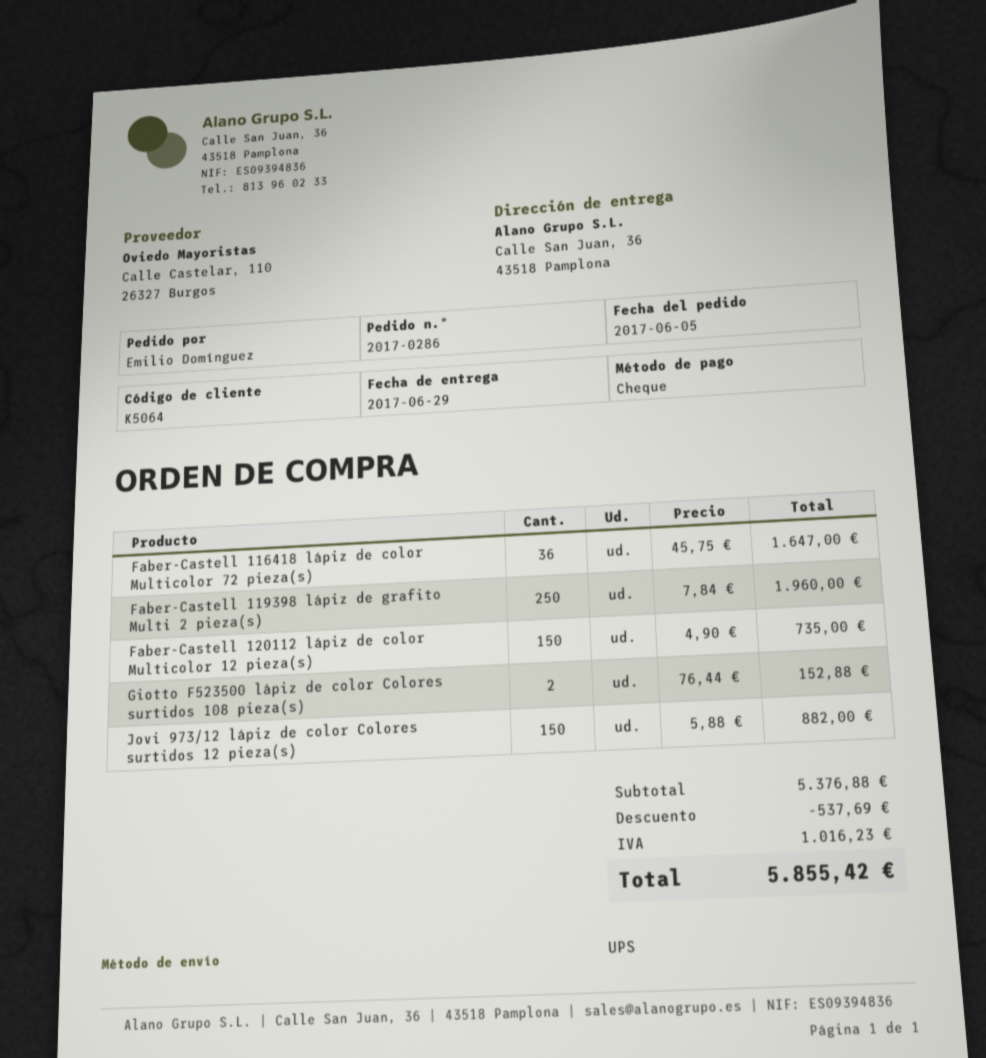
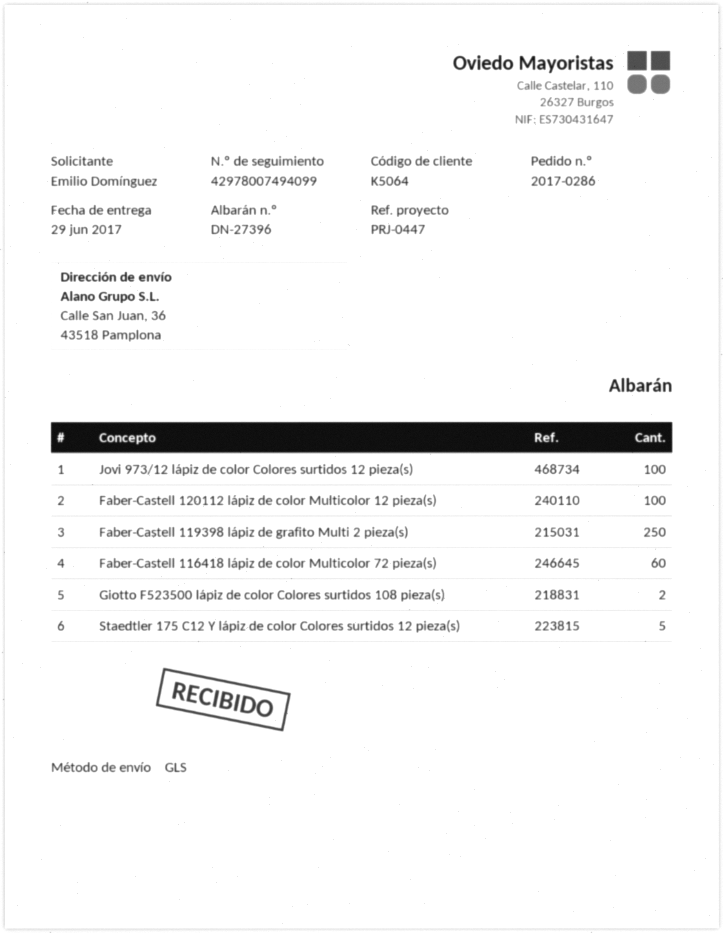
shipping method: UPS -> GLS
Faber-Castell 116418 lápiz de color Multicolor 72 pieza(s): 36 -> 60
Faber-Castell 120112 lápiz de color Multicolor 12 pieza(s): 150 -> 100
Jovi 973/12 lápiz de color Colores surtidos 12 pieza(s): 150 -> 100
Staedtler 175 C12 Y lápiz de color Colores surtidos 12 pieza(s): none -> 5

